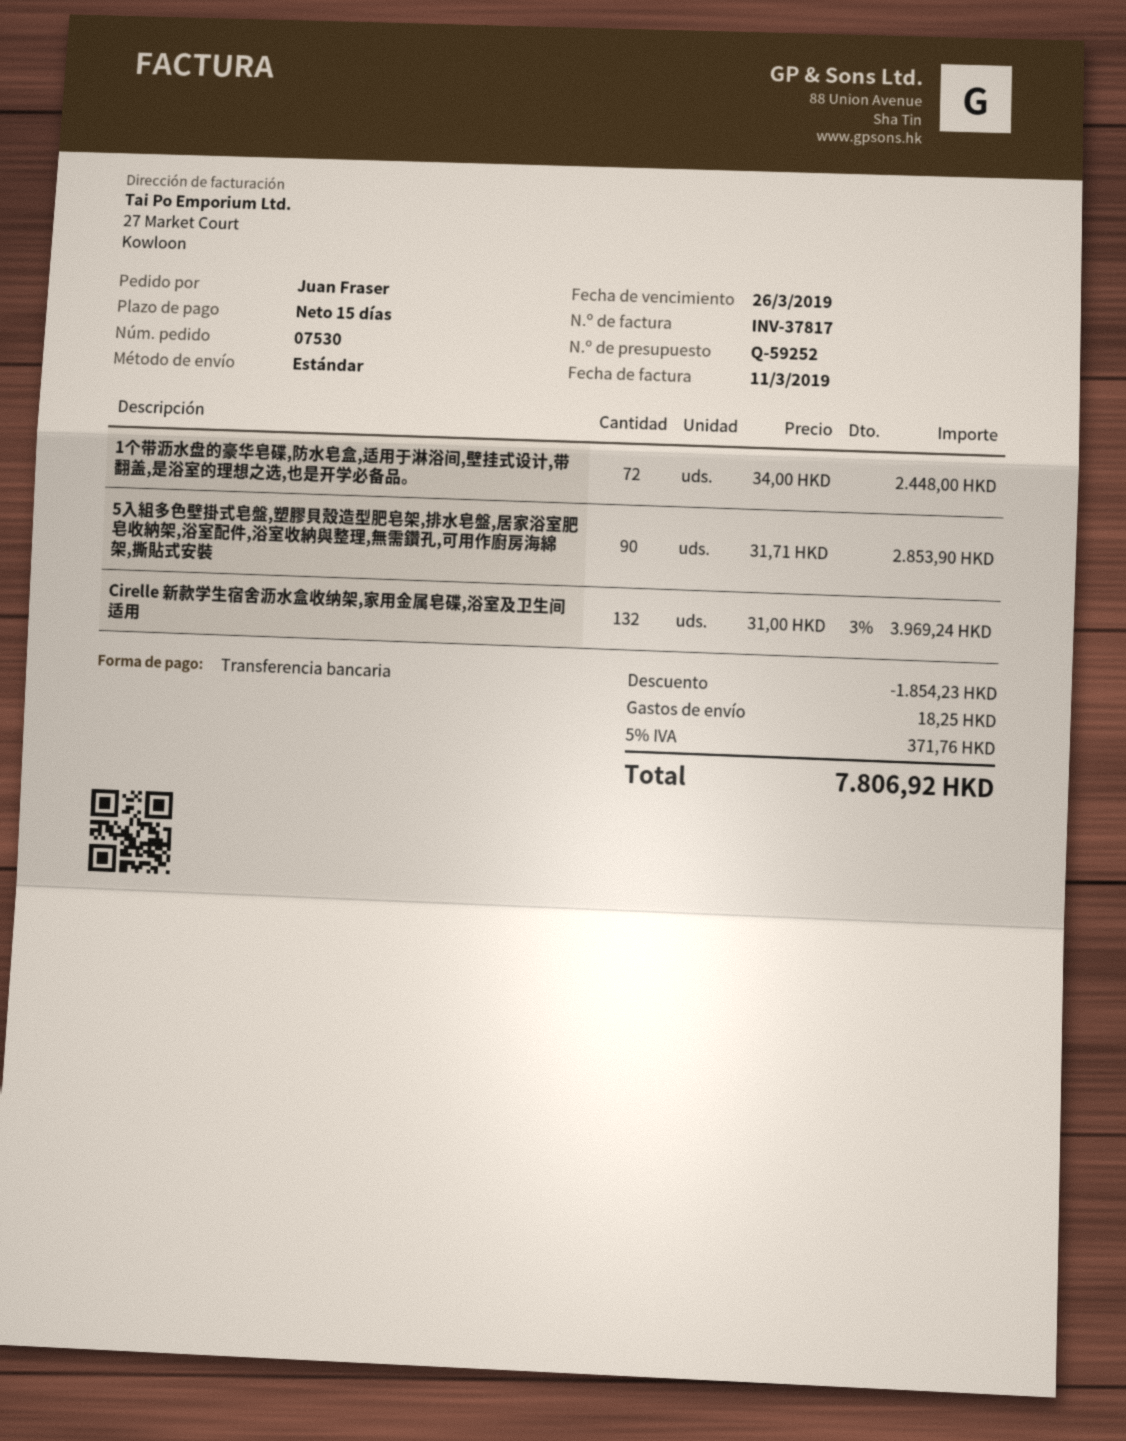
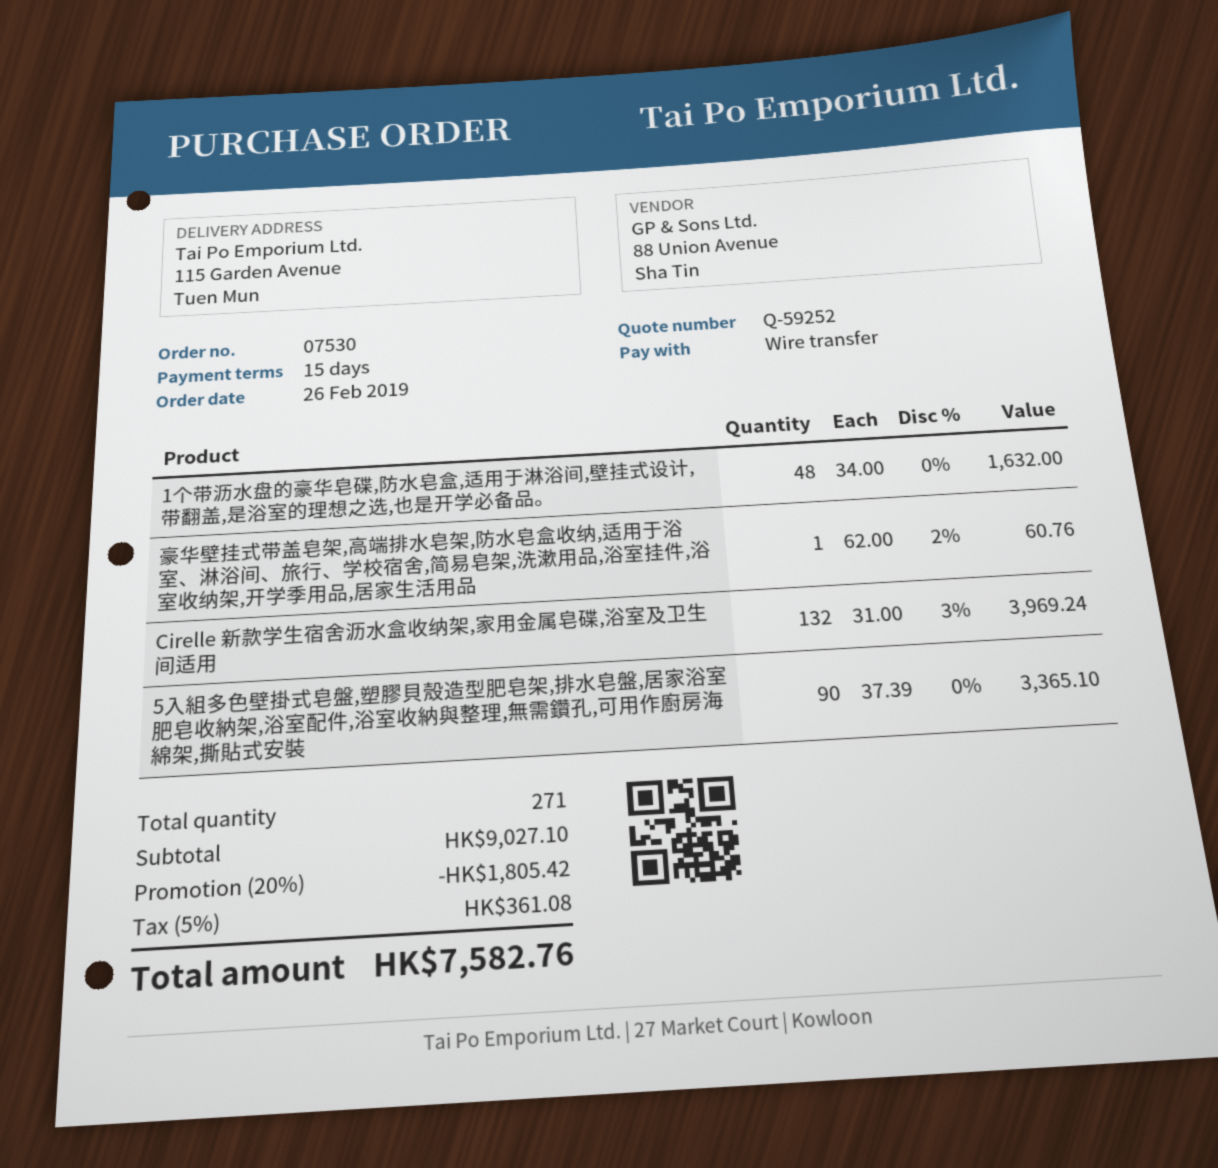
1个带沥水盘的豪华皂碟,防水皂盒,适用于淋浴间,壁挂式设计,带翻盖,是浴室的理想之选,也是开学必备品。: 72 x 34.00 = 2448.00 -> 48 x 34.00 = 1632.00
5入組多色壁掛式皂盤,塑膠貝殼造型肥皂架,排水皂盤,居家浴室肥皂收納架,浴室配件,浴室收納與整理,無需鑽孔,可用作廚房海綿架,撕貼式安裝: 90 x 31.71 = 2853.90 -> 90 x 37.39 = 3365.10
豪华壁挂式带盖皂架,高端排水皂架,防水皂盒收纳,适用于浴室、淋浴间、旅行、学校宿舍,简易皂架,洗漱用品,浴室挂件,浴室收纳架,开学季用品,居家生活用品: none -> 1 x 62.00 - 2% = 60.76
discount: 1854.23 -> 1805.42
shipping: 18.25 -> none
tax: 5% = 371.76 -> 5% = 361.08
total: 7806.92 -> 7582.76

